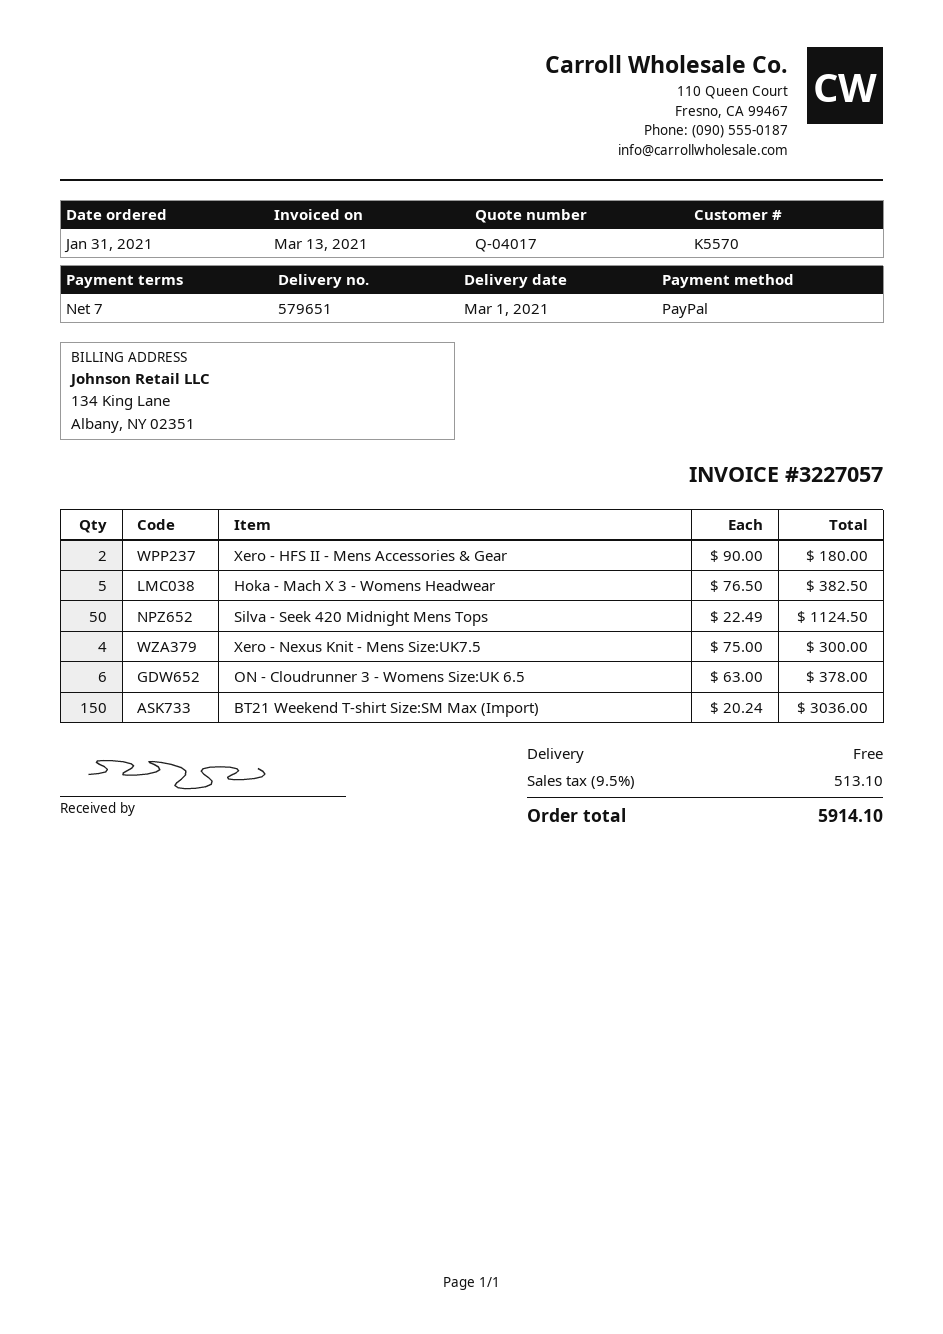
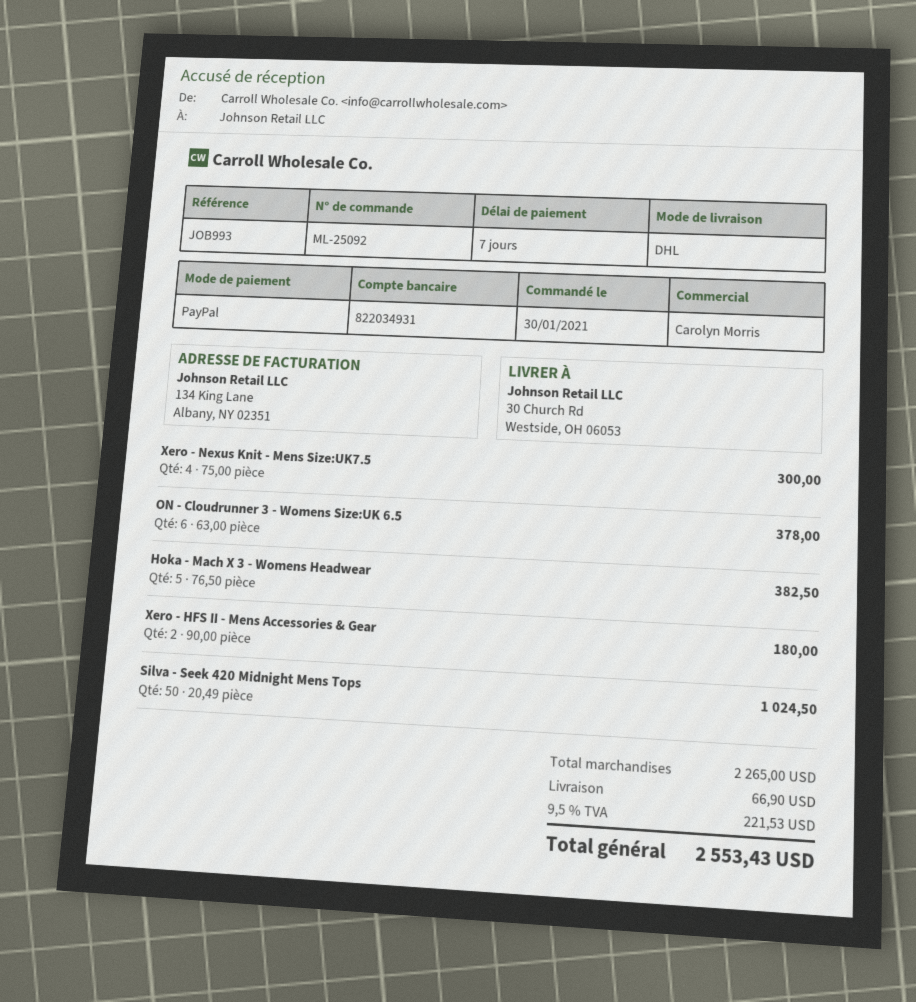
order date: 2021-01-31 -> 2021-01-30
Silva - Seek 420 Midnight Mens Tops: 50 x 22.49 = 1124.50 -> 50 x 20.49 = 1024.50
BT21 Weekend T-shirt Size:SM Max (Import): 150 x 20.24 = 3036.00 -> none
shipping: 0.00 -> 66.90
tax: 9.5% = 513.10 -> 9.5% = 221.53
total: 5914.10 -> 2553.43

